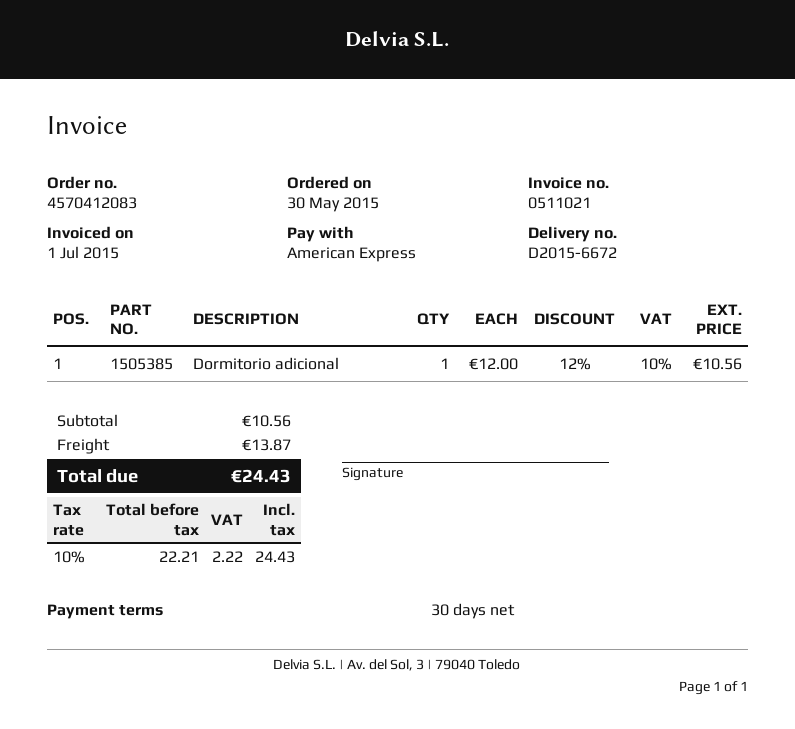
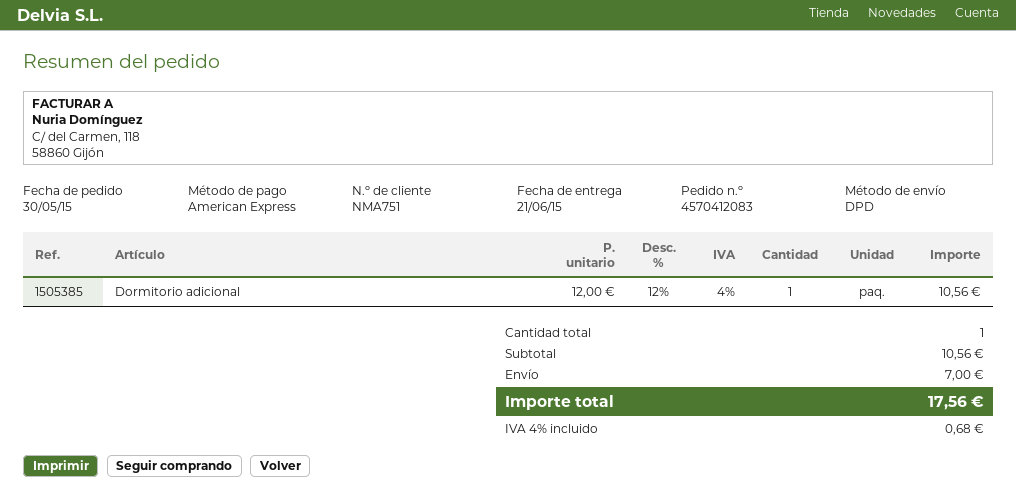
shipping: 13.87 -> 7.00
tax: 10% = 2.22 -> 4% = 0.68
total: 24.43 -> 17.56

